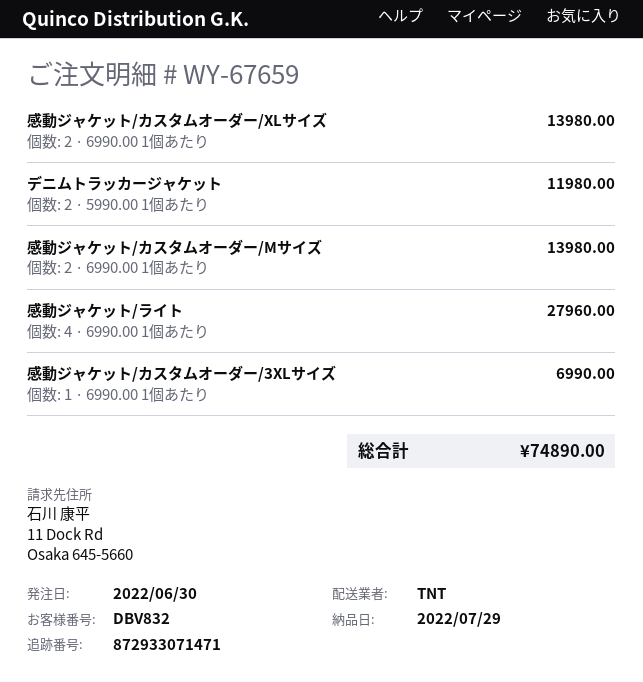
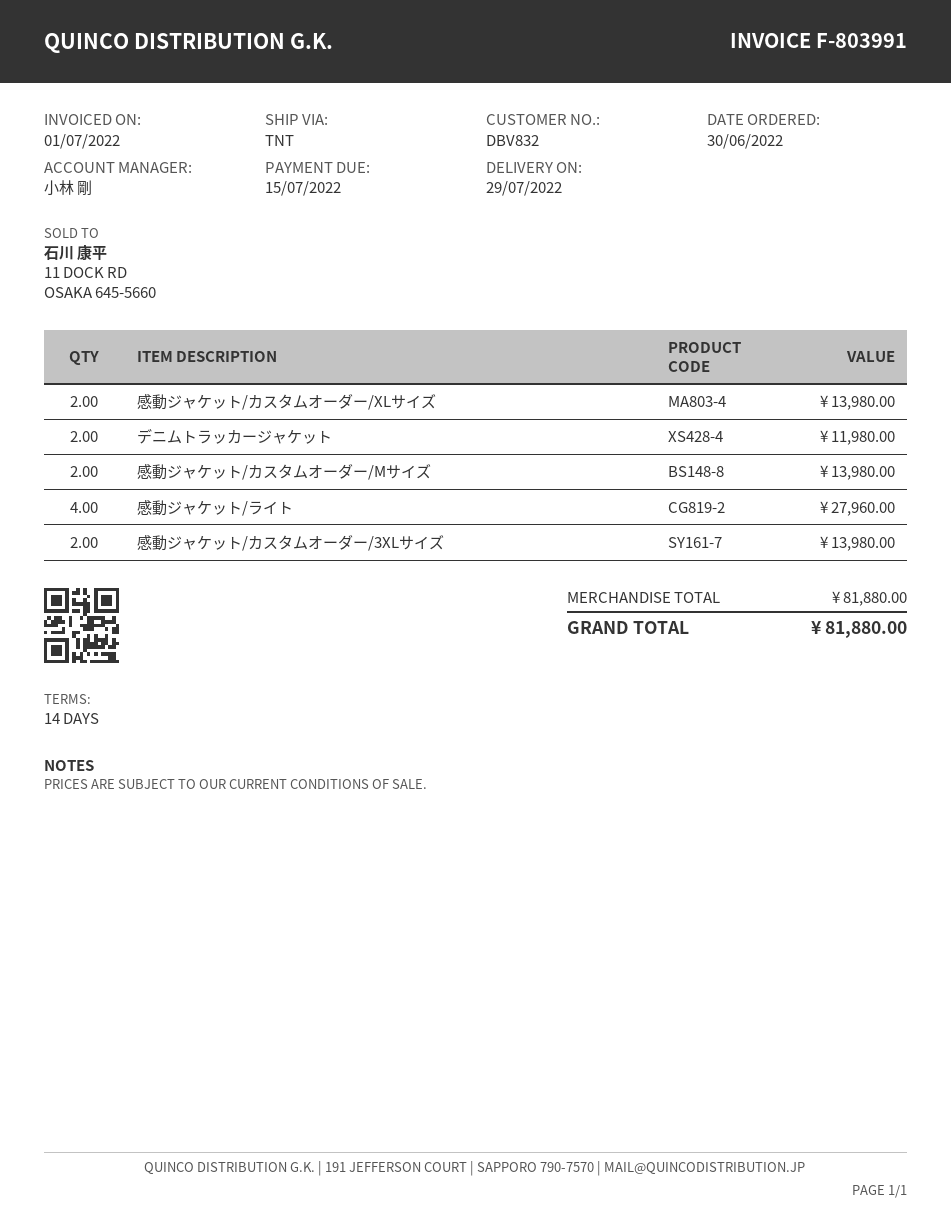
感動ジャケット/カスタムオーダー/3XLサイズ: 1 for 6990.00 -> 2 for 13980.00
total: 74890.00 -> 81880.00

